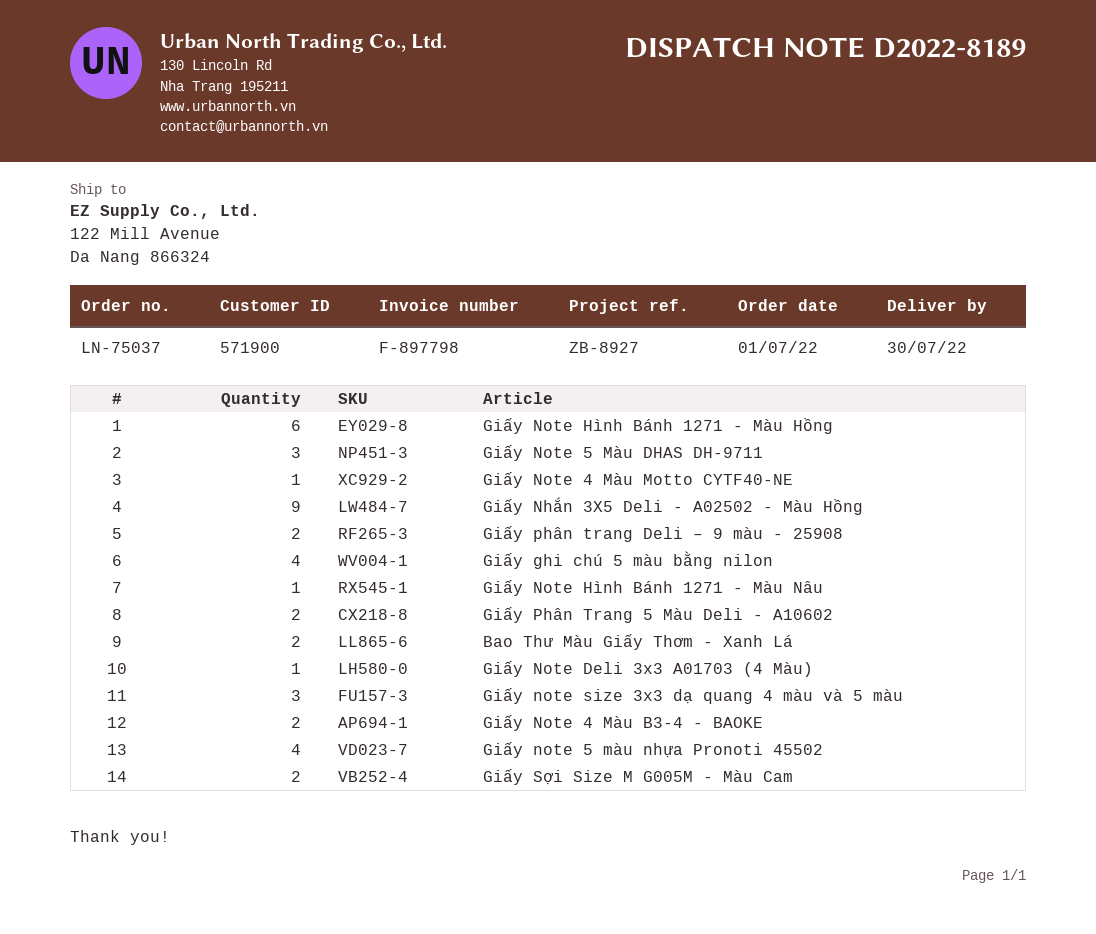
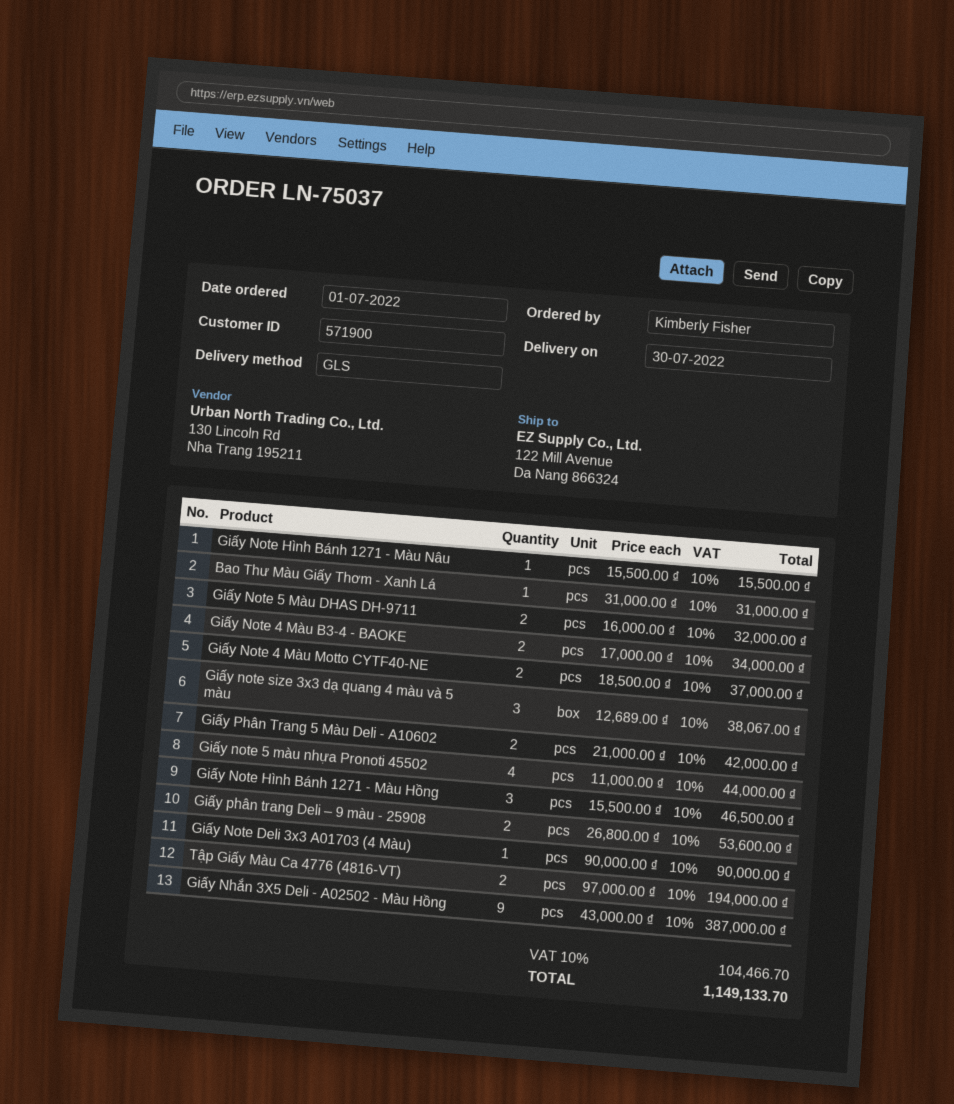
Giấy Note Hình Bánh 1271 - Màu Hồng: 6 -> 3
Giấy Note 5 Màu DHAS DH-9711: 3 -> 2
Giấy Note 4 Màu Motto CYTF40-NE: 1 -> 2
Giấy ghi chú 5 màu bằng nilon: 4 -> none
Bao Thư Màu Giấy Thơm - Xanh Lá: 2 -> 1
Giấy Sợi Size M G005M - Màu Cam: 2 -> none
Tập Giấy Màu Ca 4776 (4816-VT): none -> 2

